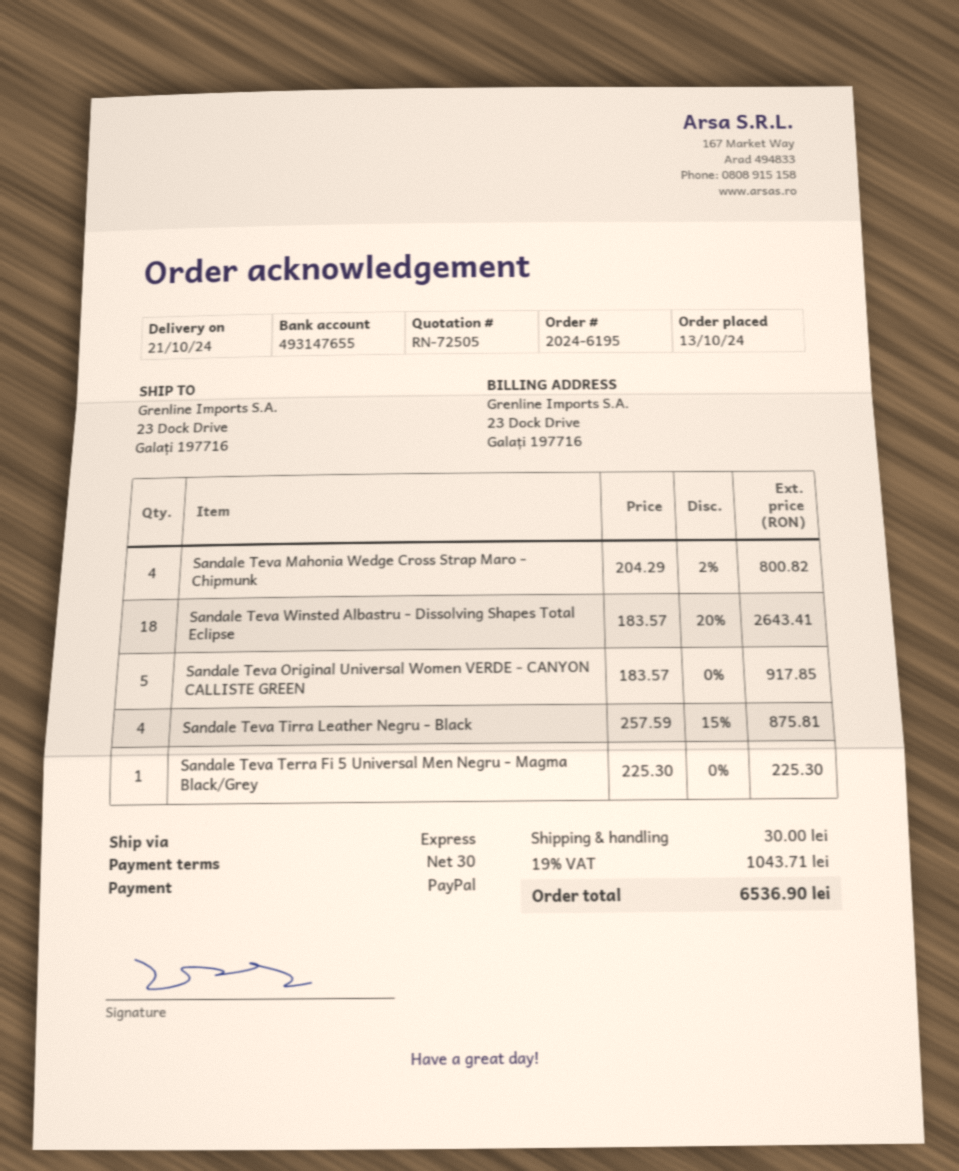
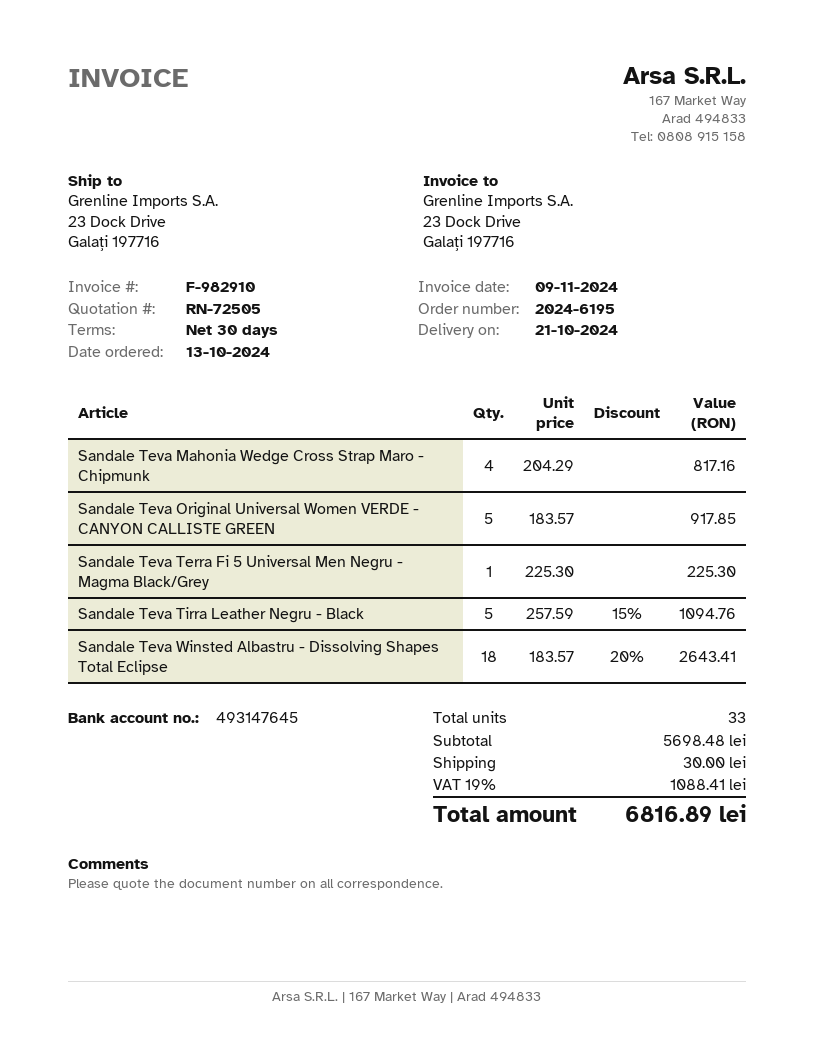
bank account: 493147655 -> 493147645
Sandale Teva Mahonia Wedge Cross Strap Maro - Chipmunk: 4 x 204.29 - 2% = 800.82 -> 4 x 204.29 = 817.16
Sandale Teva Tirra Leather Negru - Black: 4 x 257.59 - 15% = 875.81 -> 5 x 257.59 - 15% = 1094.76
tax: 19% = 1043.71 -> 19% = 1088.41
total: 6536.90 -> 6816.89

